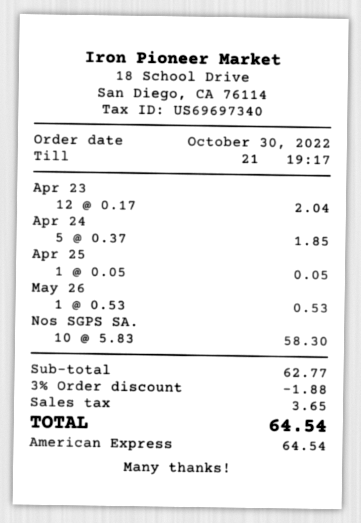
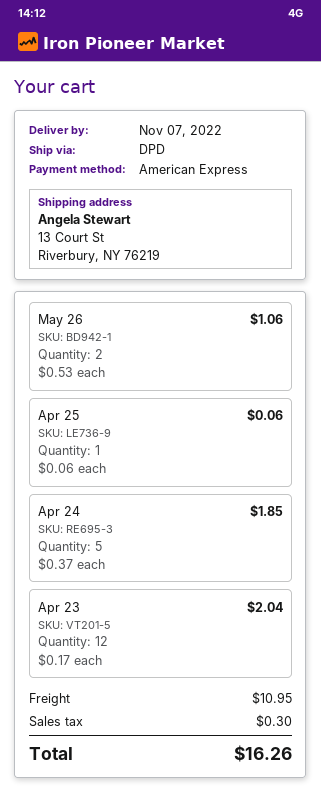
Apr 25: 1 x 0.05 = 0.05 -> 1 x 0.06 = 0.06
May 26: 1 x 0.53 = 0.53 -> 2 x 0.53 = 1.06
Nos SGPS SA.: 10 x 5.83 = 58.30 -> none
discount: 3% = 1.88 -> none
shipping: none -> 10.95
tax: 3.65 -> 0.30
total: 64.54 -> 16.26

